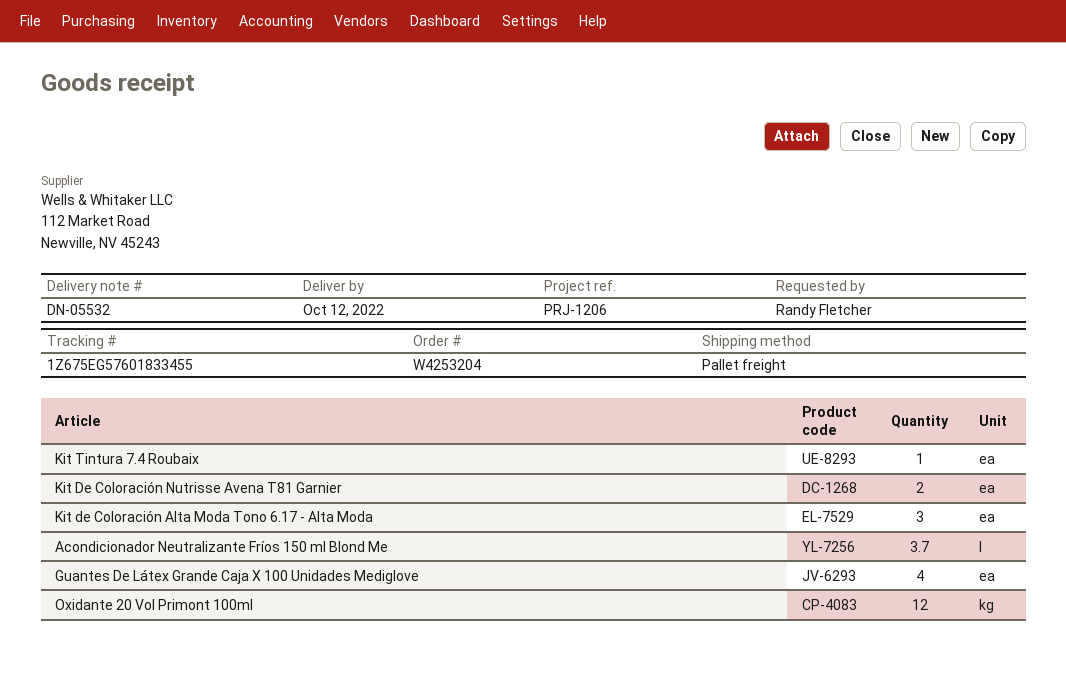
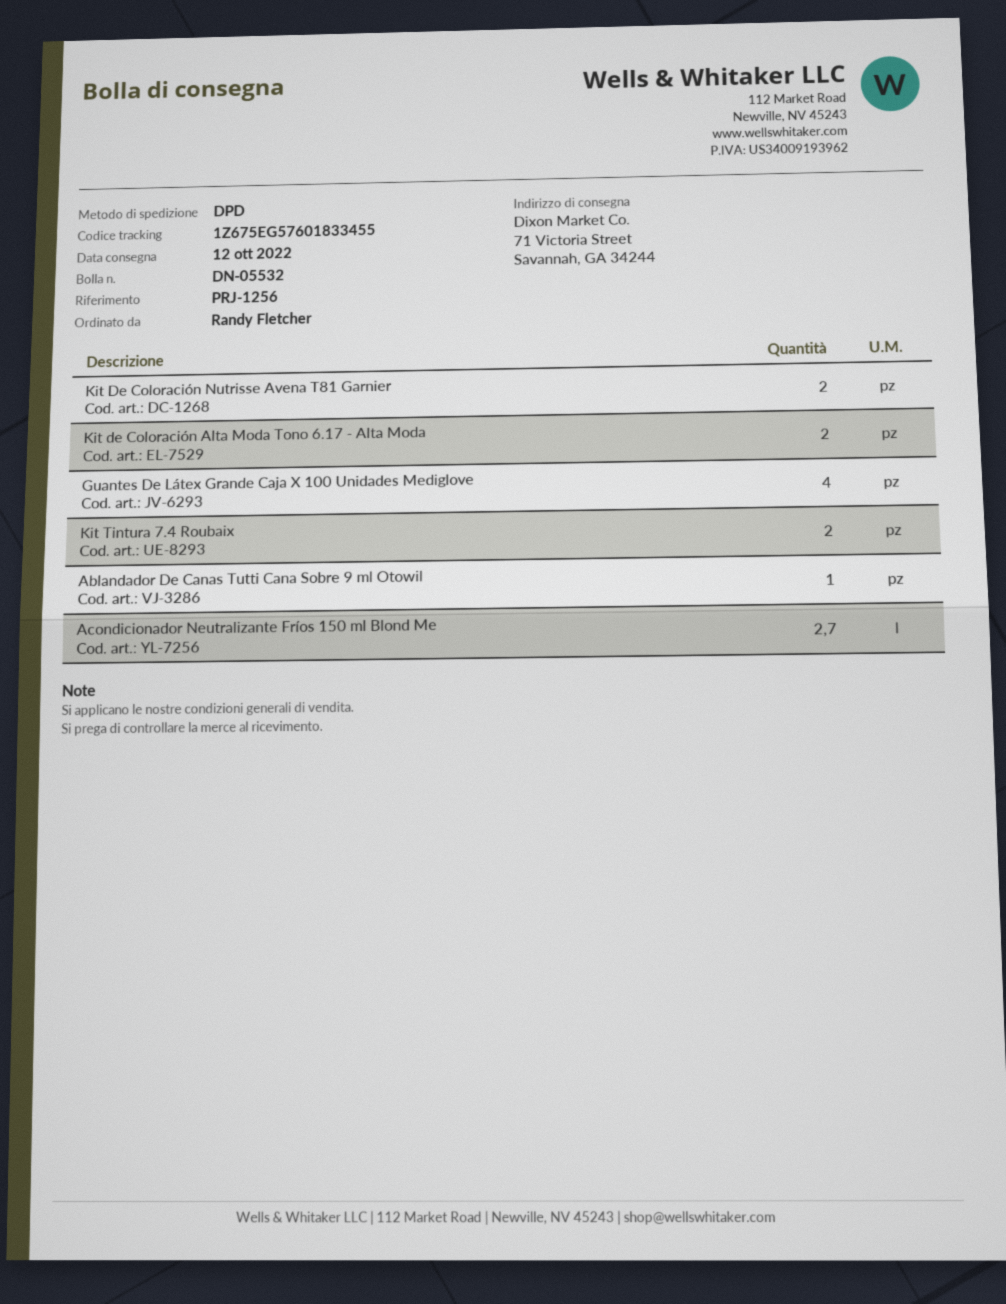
reference: PRJ-1206 -> PRJ-1256
shipping method: pallet freight -> DPD
Kit Tintura 7.4 Roubaix: 1 -> 2
Kit de Coloración Alta Moda Tono 6.17 - Alta Moda: 3 -> 2
Acondicionador Neutralizante Fríos 150 ml Blond Me: 3.7 -> 2.7
Oxidante 20 Vol Primont 100ml: 12 -> none
Ablandador De Canas Tutti Cana Sobre 9 ml Otowil: none -> 1

